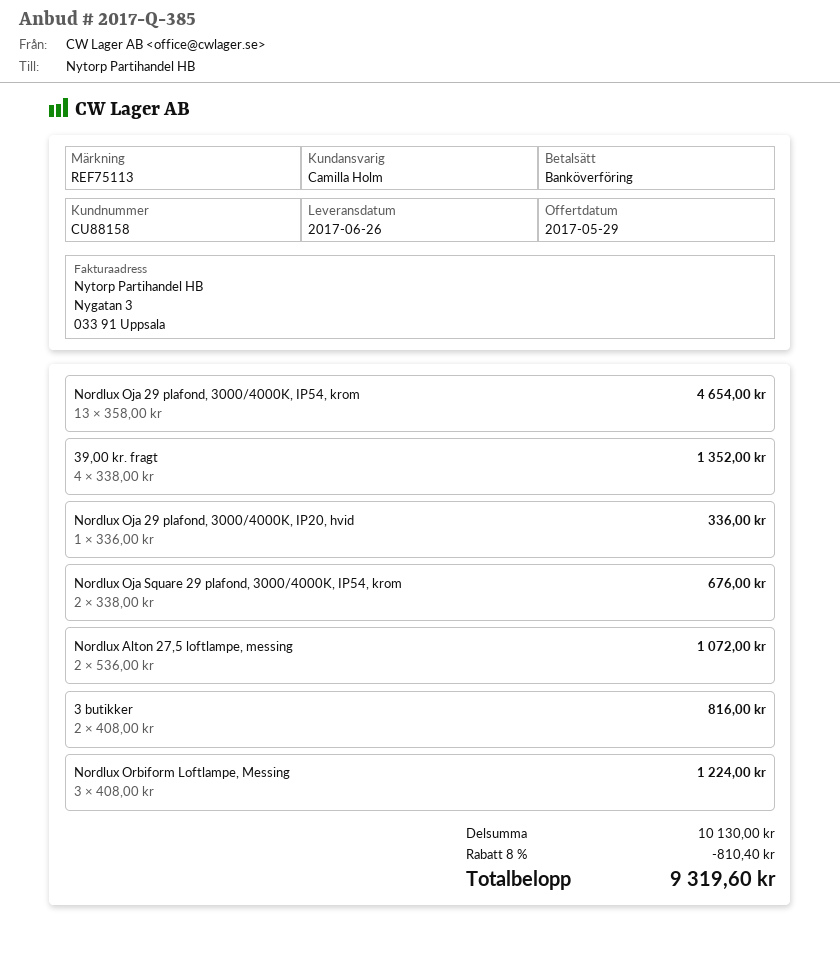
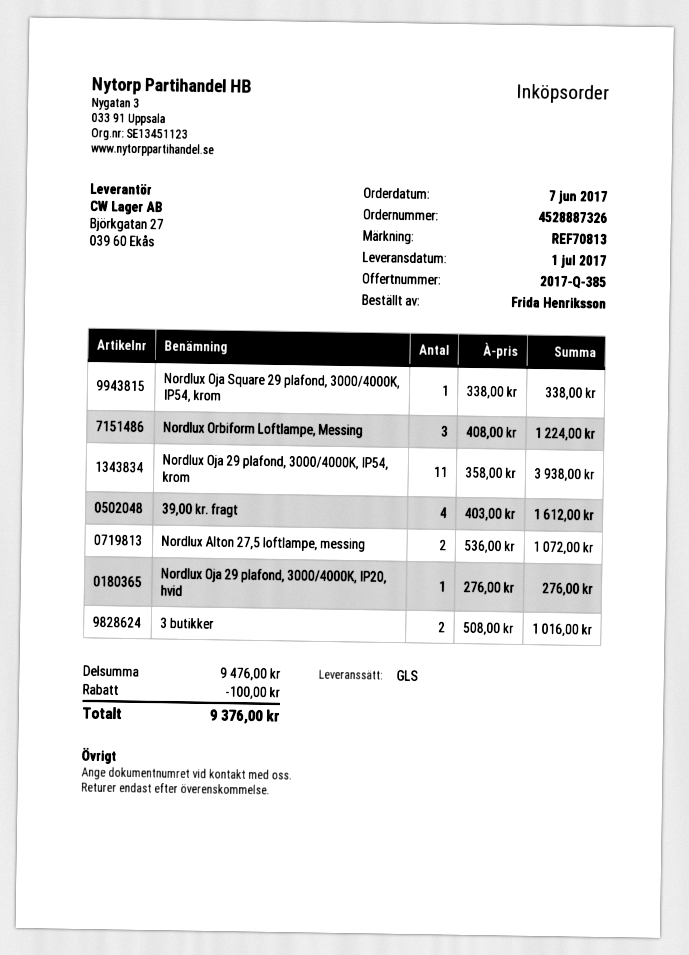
delivery date: 2017-06-26 -> 2017-07-01
reference: REF75113 -> REF70813
Nordlux Oja 29 plafond, 3000/4000K, IP54, krom: 13 x 358.00 = 4654.00 -> 11 x 358.00 = 3938.00
39,00 kr. fragt: 4 x 338.00 = 1352.00 -> 4 x 403.00 = 1612.00
Nordlux Oja 29 plafond, 3000/4000K, IP20, hvid: 1 x 336.00 = 336.00 -> 1 x 276.00 = 276.00
Nordlux Oja Square 29 plafond, 3000/4000K, IP54, krom: 2 x 338.00 = 676.00 -> 1 x 338.00 = 338.00
3 butikker: 2 x 408.00 = 816.00 -> 2 x 508.00 = 1016.00
subtotal: 10130.00 -> 9476.00
discount: 810.40 -> 100.00
total: 9319.60 -> 9376.00

